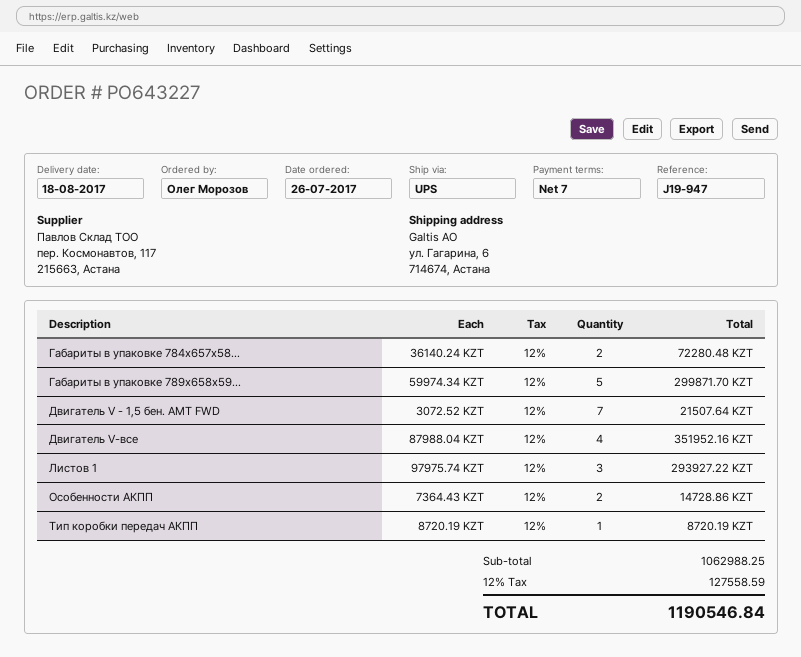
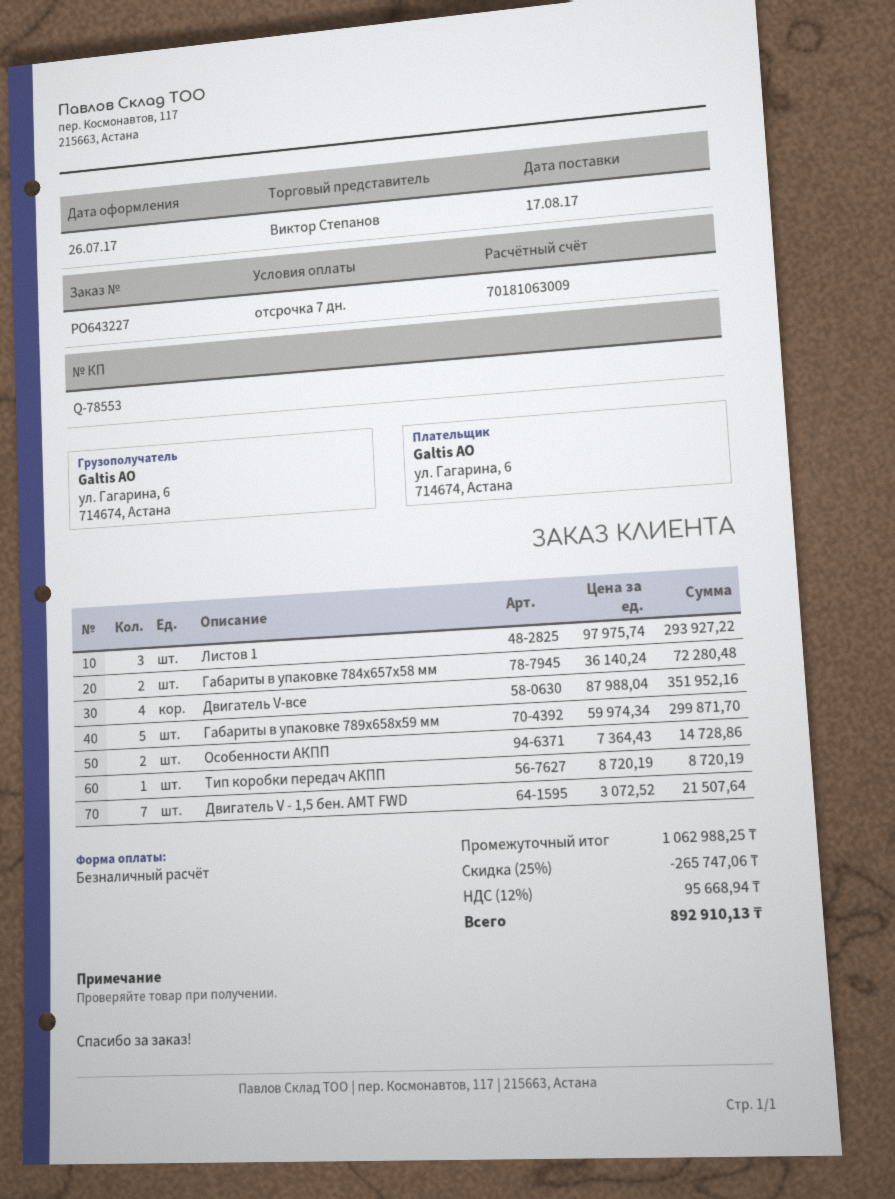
delivery date: 2017-08-18 -> 2017-08-17
discount: none -> 25% = 265747.06
tax: 12% = 127558.59 -> 12% = 95668.94
total: 1190546.84 -> 892910.13

